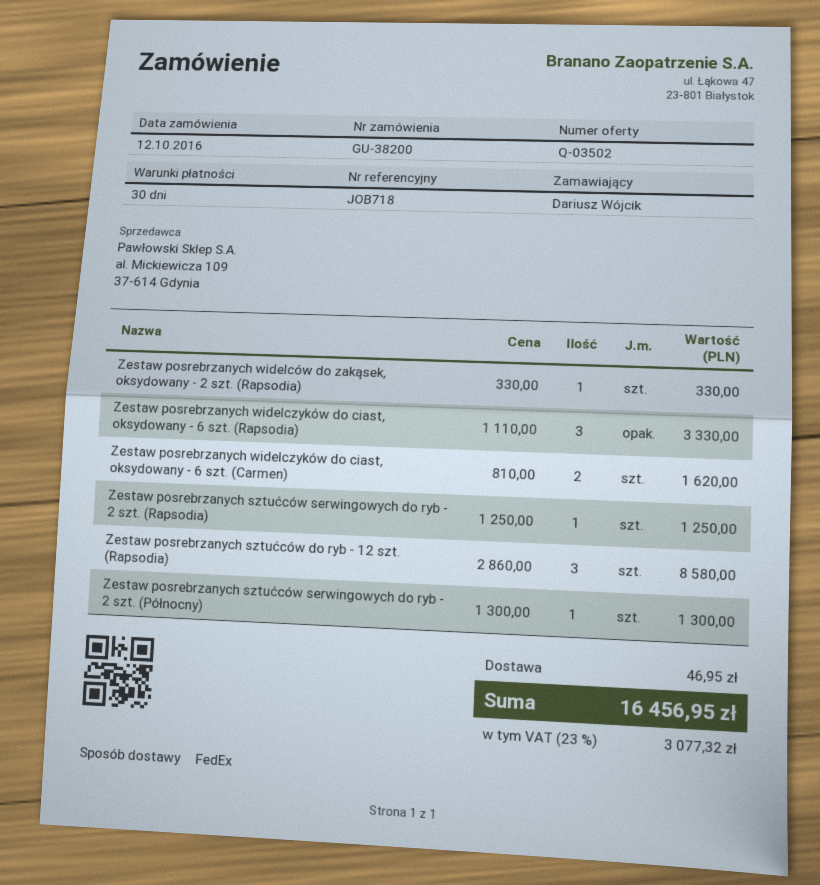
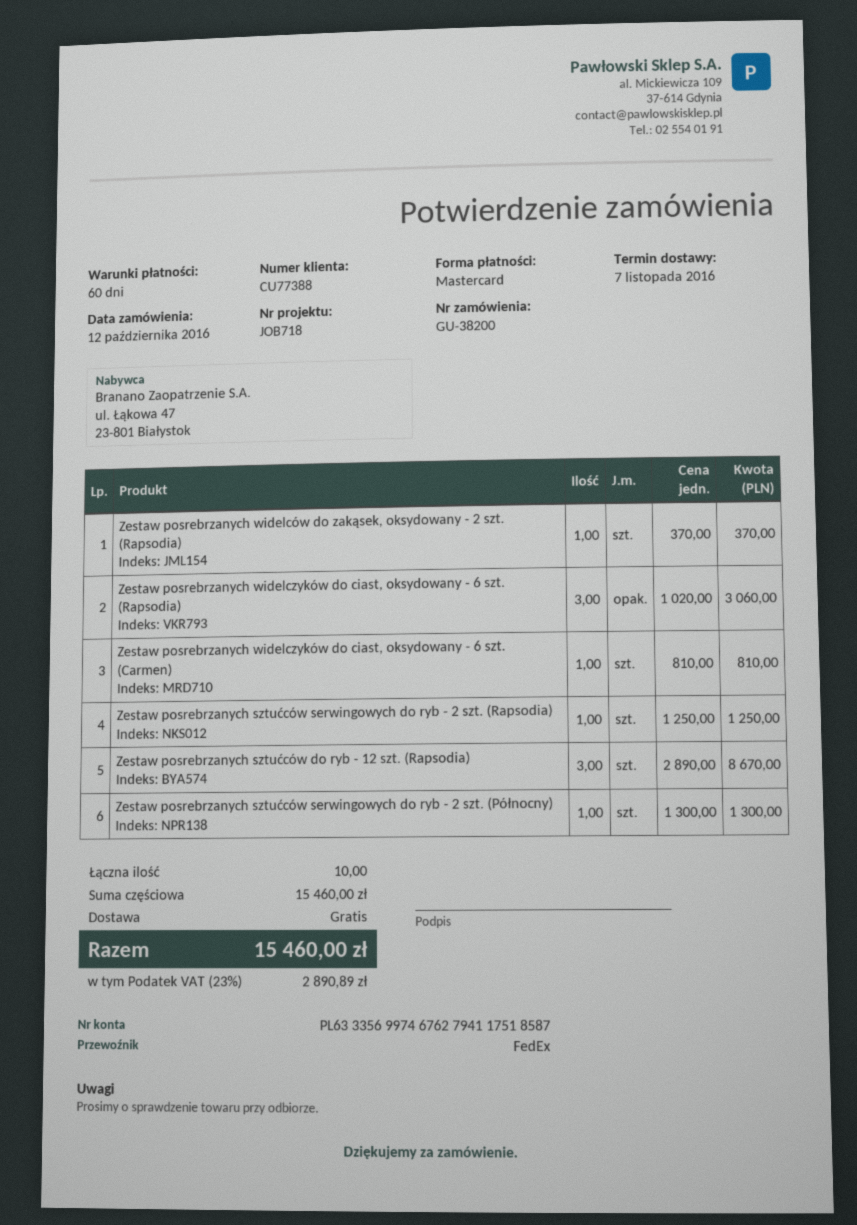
payment terms: 30 days -> 60 days
Zestaw posrebrzanych widelców do zakąsek, oksydowany - 2 szt. (Rapsodia): 1 x 330.00 = 330.00 -> 1 x 370.00 = 370.00
Zestaw posrebrzanych widelczyków do ciast, oksydowany - 6 szt. (Rapsodia): 3 x 1110.00 = 3330.00 -> 3 x 1020.00 = 3060.00
Zestaw posrebrzanych widelczyków do ciast, oksydowany - 6 szt. (Carmen): 2 x 810.00 = 1620.00 -> 1 x 810.00 = 810.00
Zestaw posrebrzanych sztućców do ryb - 12 szt. (Rapsodia): 3 x 2860.00 = 8580.00 -> 3 x 2890.00 = 8670.00
shipping: 46.95 -> 0.00
tax: 23% = 3077.32 -> 23% = 2890.89
total: 16456.95 -> 15460.00

